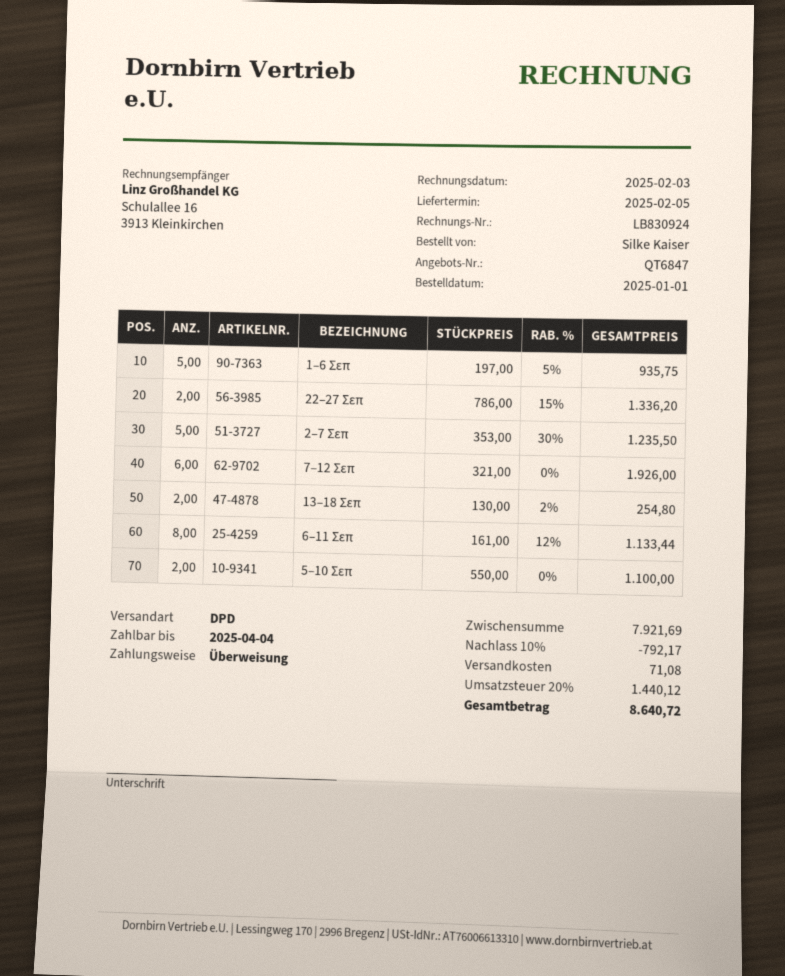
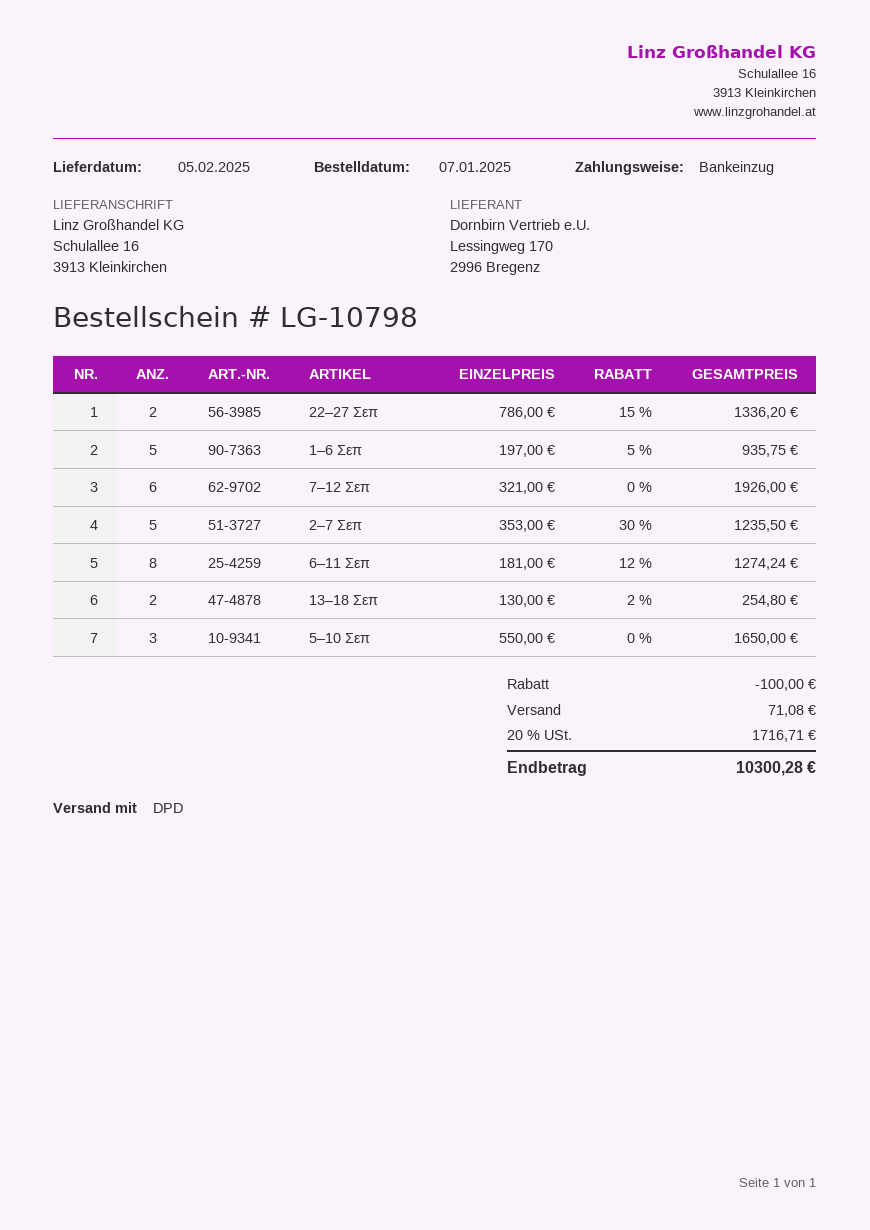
order date: 2025-01-01 -> 2025-01-07
payment method: bank transfer -> direct debit
6–11 Σεπ: 8 x 161.00 - 12% = 1133.44 -> 8 x 181.00 - 12% = 1274.24
5–10 Σεπ: 2 x 550.00 = 1100.00 -> 3 x 550.00 = 1650.00
discount: 792.17 -> 100.00
tax: 20% = 1440.12 -> 20% = 1716.71
total: 8640.72 -> 10300.28

